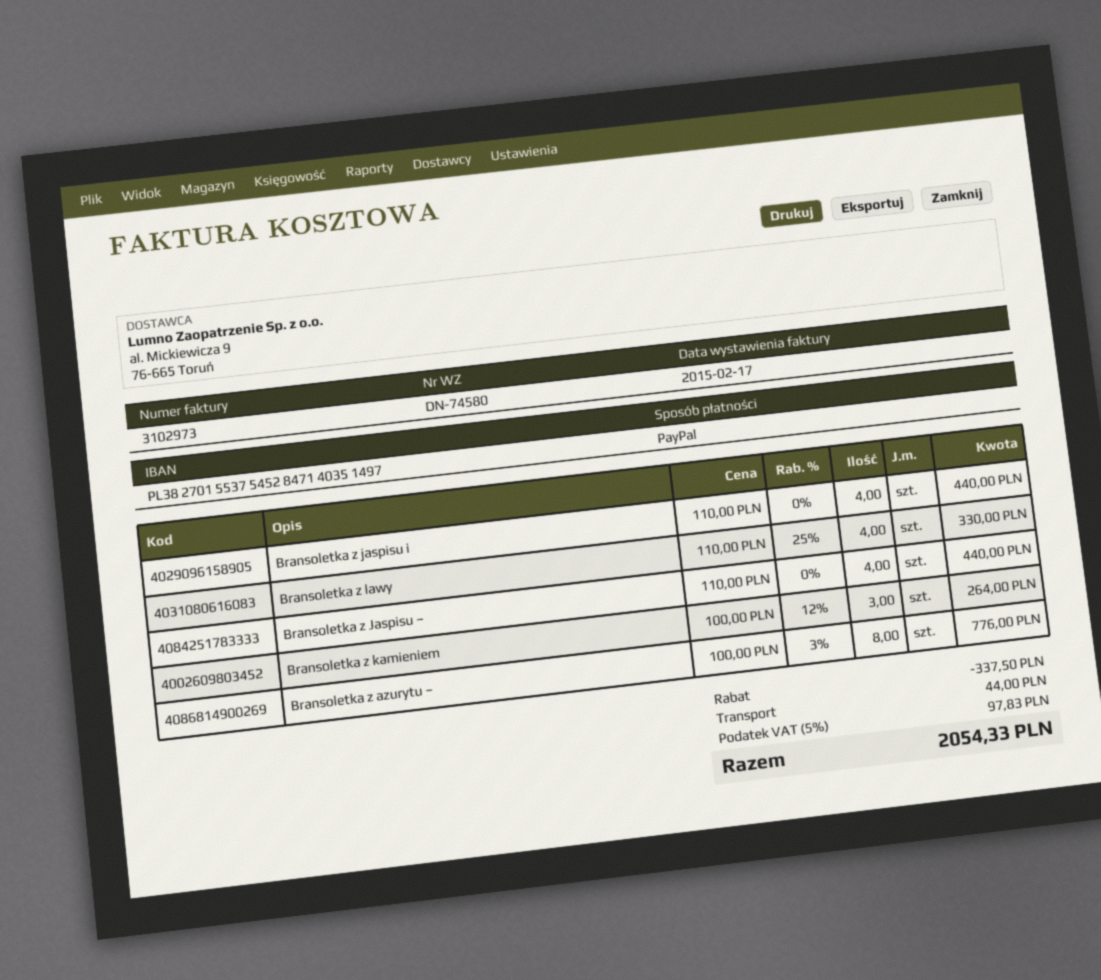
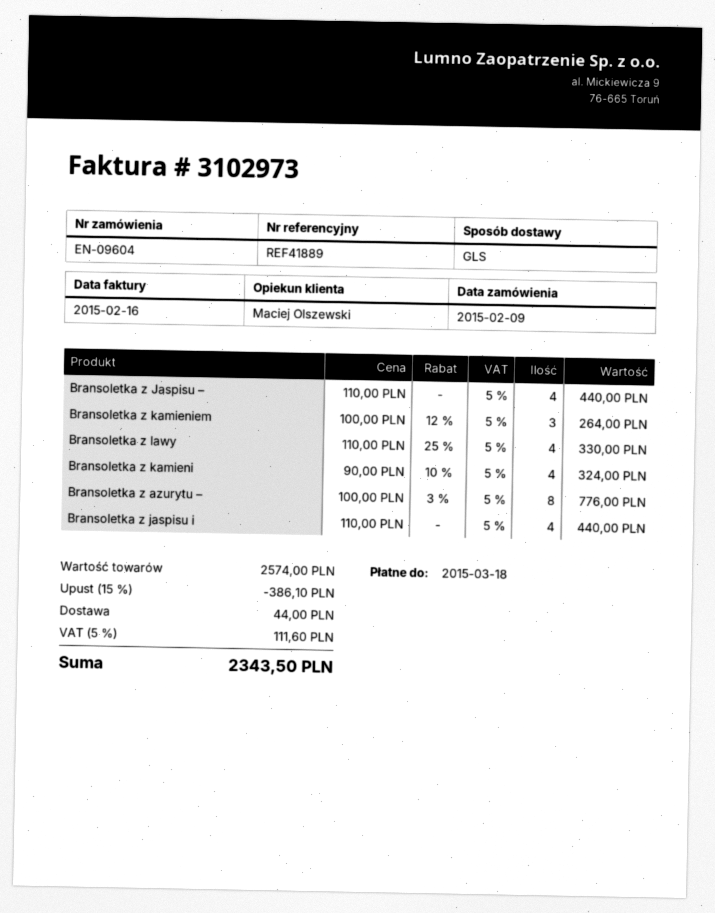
invoice date: 2015-02-17 -> 2015-02-16
Bransoletka z kamieni: none -> 4 x 90.00 - 10% = 324.00
discount: 337.50 -> 386.10
tax: 5% = 97.83 -> 5% = 111.60
total: 2054.33 -> 2343.50

